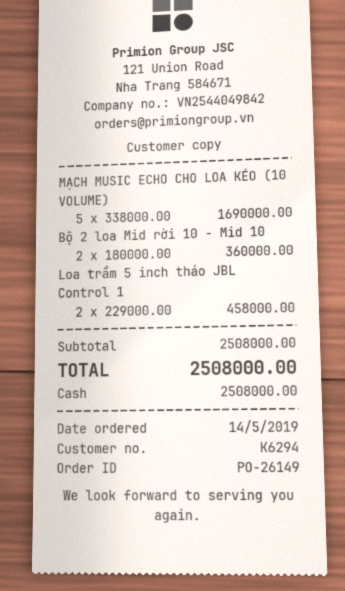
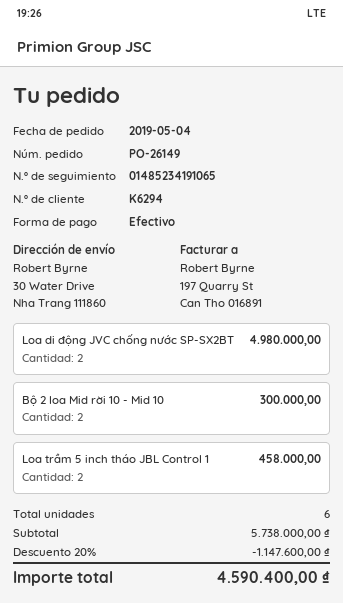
order date: 2019-05-14 -> 2019-05-04
MẠCH MUSIC ECHO CHO LOA KÉO (10 VOLUME): 5 for 1690000.00 -> none
Bộ 2 loa Mid rời 10 - Mid 10: 2 for 360000.00 -> 2 for 300000.00
Loa di động JVC chống nước SP-SX2BT: none -> 2 for 4980000.00
subtotal: 2508000.00 -> 5738000.00
discount: none -> 20% = 1147600.00
total: 2508000.00 -> 4590400.00

